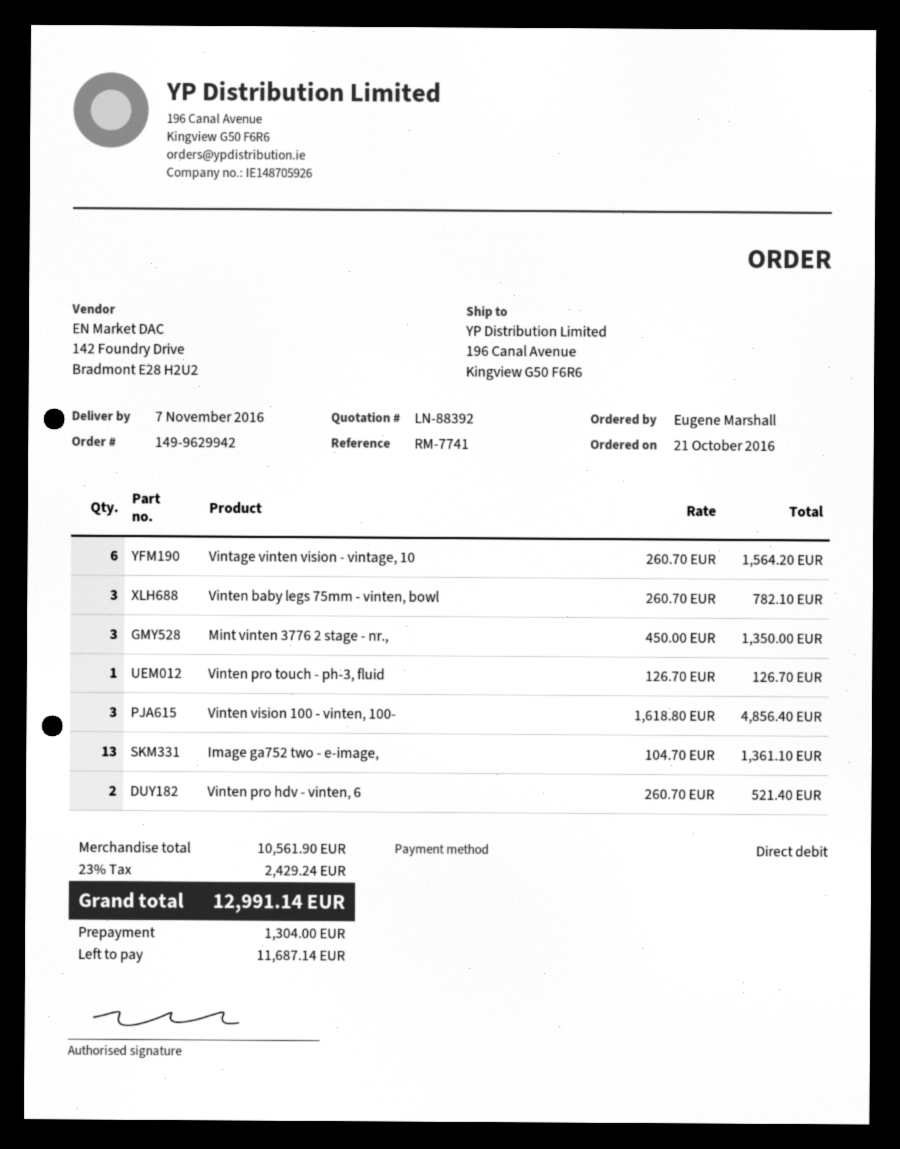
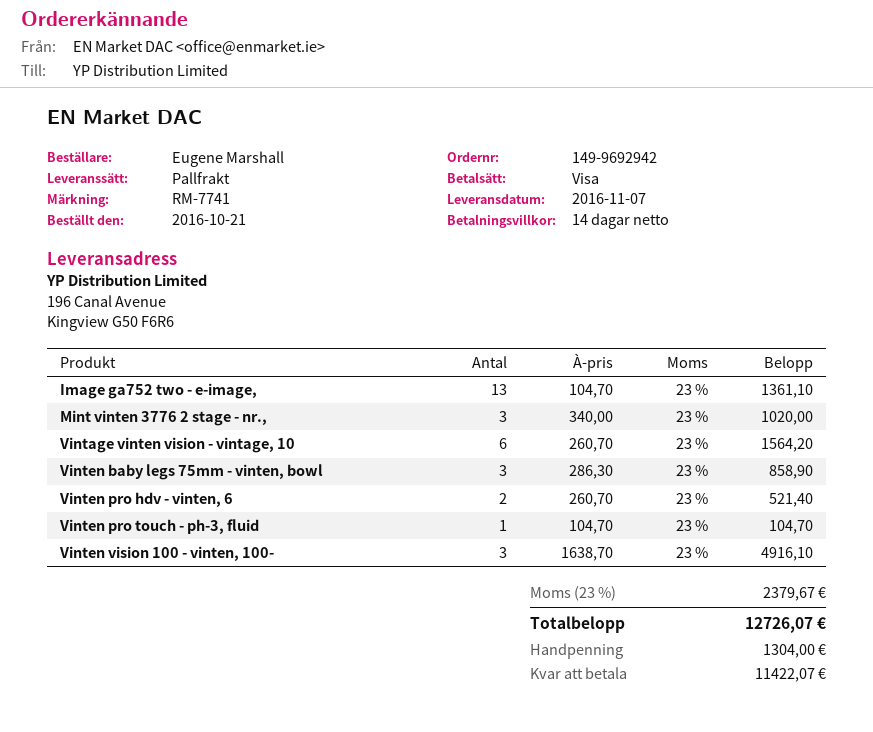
order number: 149-9629942 -> 149-9692942
payment method: direct debit -> Visa
Vinten baby legs 75mm - vinten, bowl: 3 x 260.70 = 782.10 -> 3 x 286.30 = 858.90
Mint vinten 3776 2 stage - nr.,: 3 x 450.00 = 1350.00 -> 3 x 340.00 = 1020.00
Vinten pro touch - ph-3, fluid: 1 x 126.70 = 126.70 -> 1 x 104.70 = 104.70
Vinten vision 100 - vinten, 100-: 3 x 1618.80 = 4856.40 -> 3 x 1638.70 = 4916.10
tax: 23% = 2429.24 -> 23% = 2379.67
total: 12991.14 -> 12726.07
balance: 11687.14 -> 11422.07

